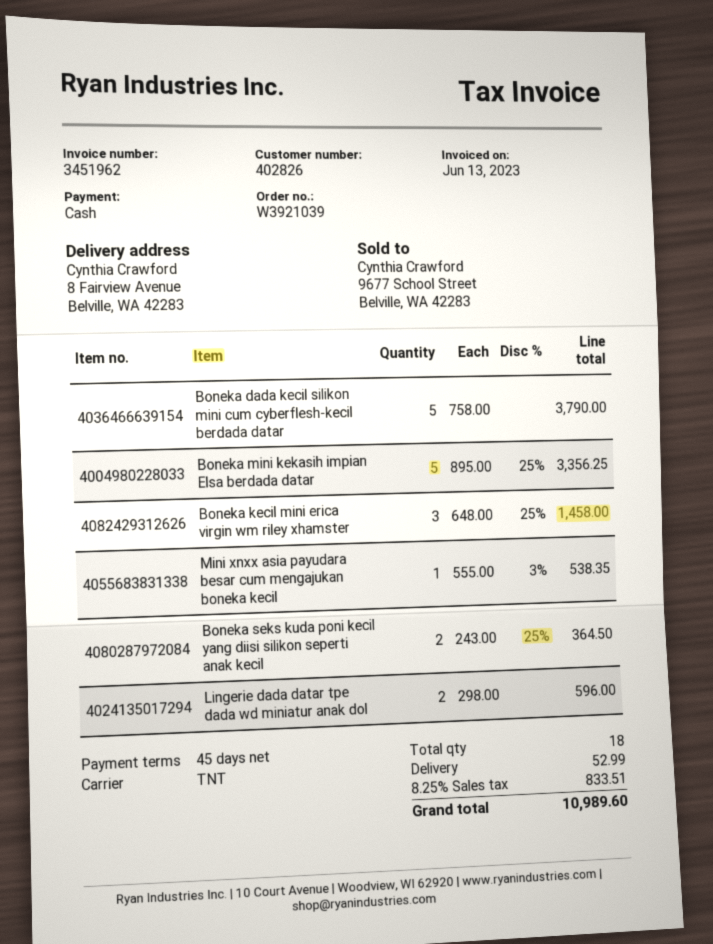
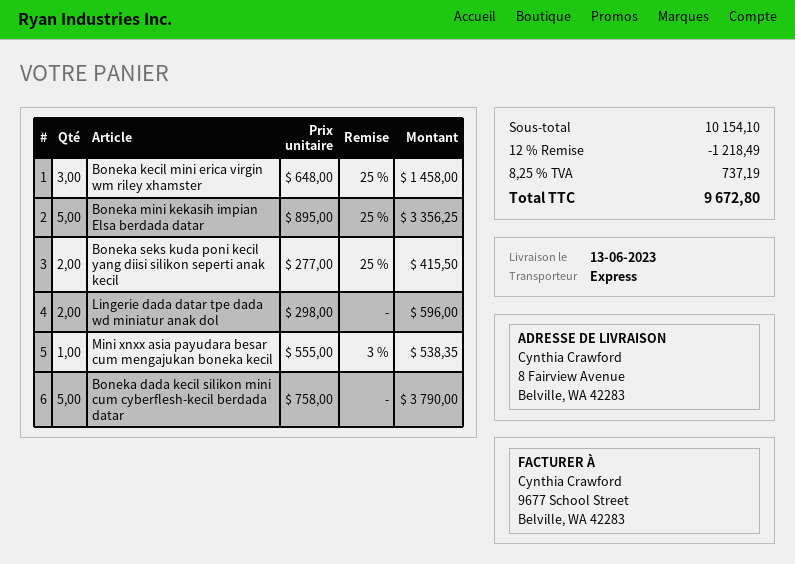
shipping method: TNT -> express
Boneka seks kuda poni kecil yang diisi silikon seperti anak kecil: 2 x 243.00 - 25% = 364.50 -> 2 x 277.00 - 25% = 415.50
discount: none -> 12% = 1218.49
shipping: 52.99 -> none
tax: 8.25% = 833.51 -> 8.25% = 737.19
total: 10989.60 -> 9672.80

